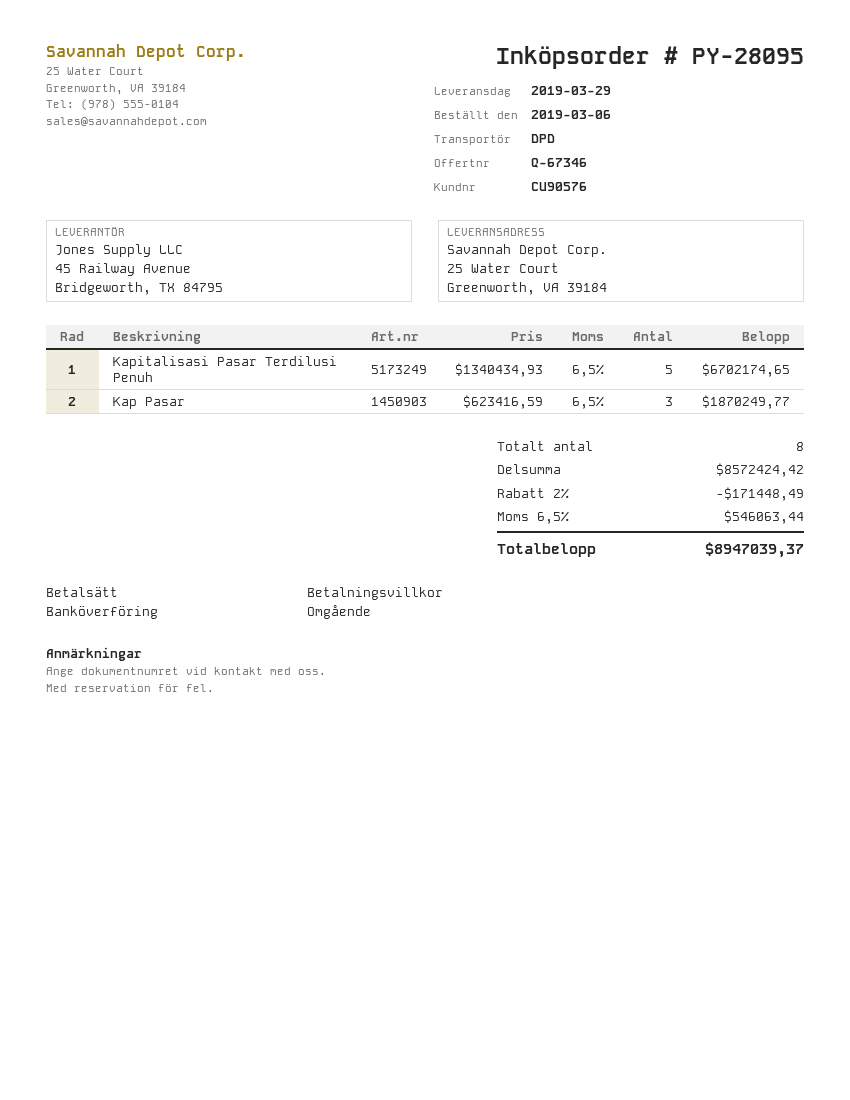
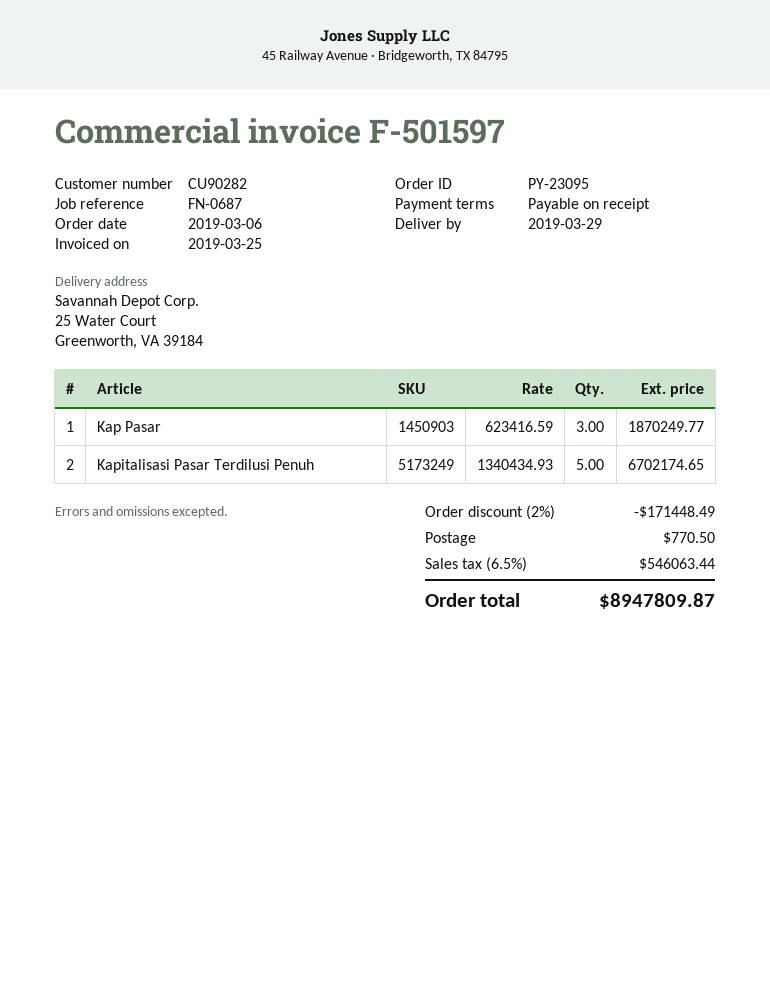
order number: PY-28095 -> PY-23095
customer number: CU90576 -> CU90282
shipping: none -> 770.50
total: 8947039.37 -> 8947809.87

